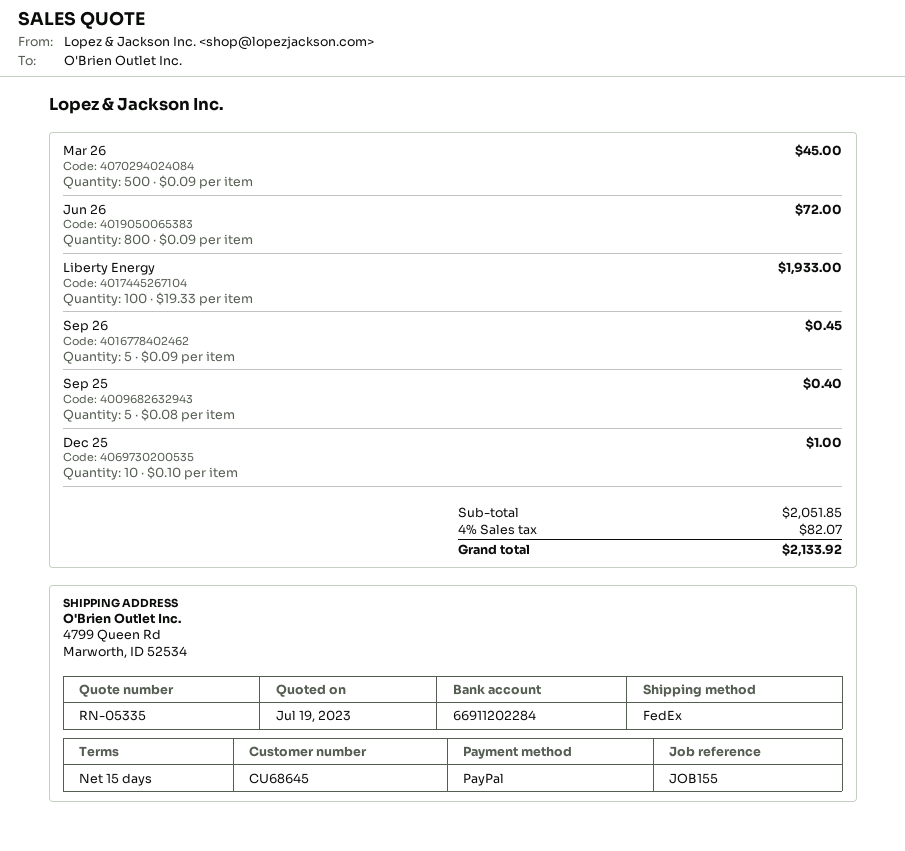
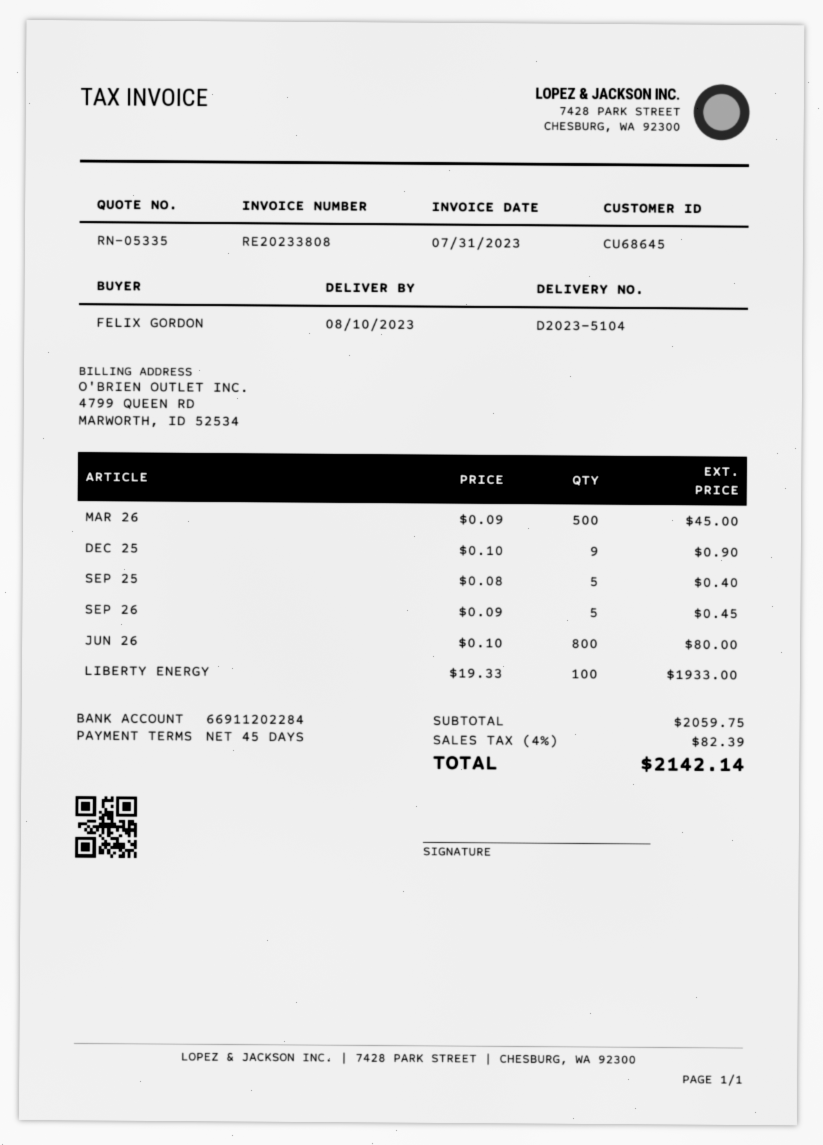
payment terms: 15 days -> 45 days
Jun 26: 800 x 0.09 = 72.00 -> 800 x 0.10 = 80.00
Dec 25: 10 x 0.10 = 1.00 -> 9 x 0.10 = 0.90
subtotal: 2051.85 -> 2059.75
tax: 4% = 82.07 -> 4% = 82.39
total: 2133.92 -> 2142.14

